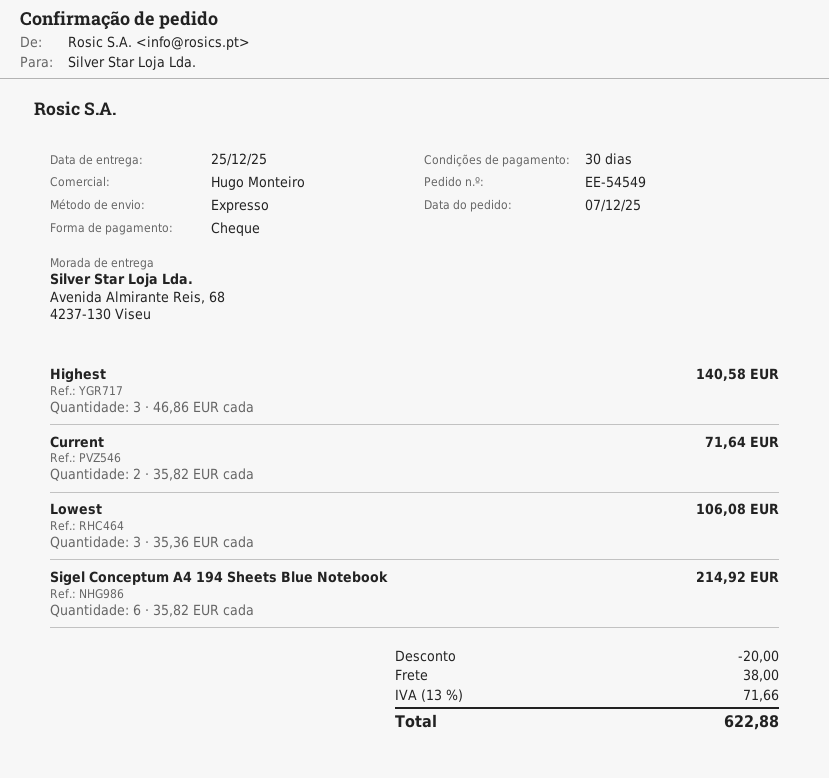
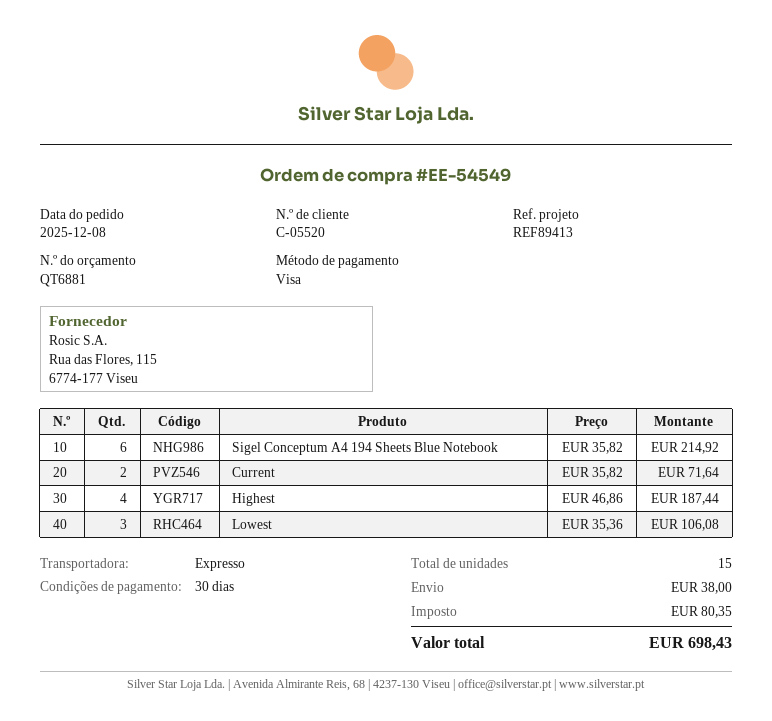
order date: 2025-12-07 -> 2025-12-08
payment method: cheque -> Visa
Highest: 3 x 46.86 = 140.58 -> 4 x 46.86 = 187.44
discount: 20.00 -> none
tax: 71.66 -> 80.35
total: 622.88 -> 698.43

